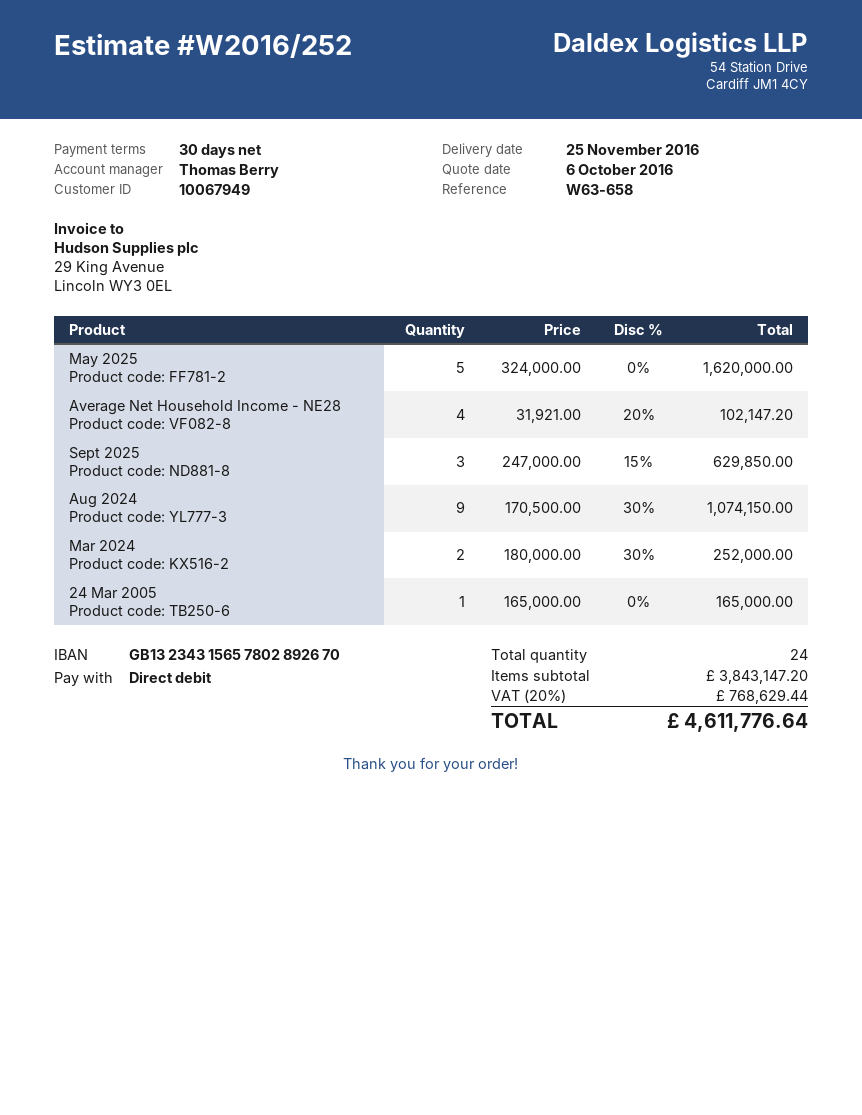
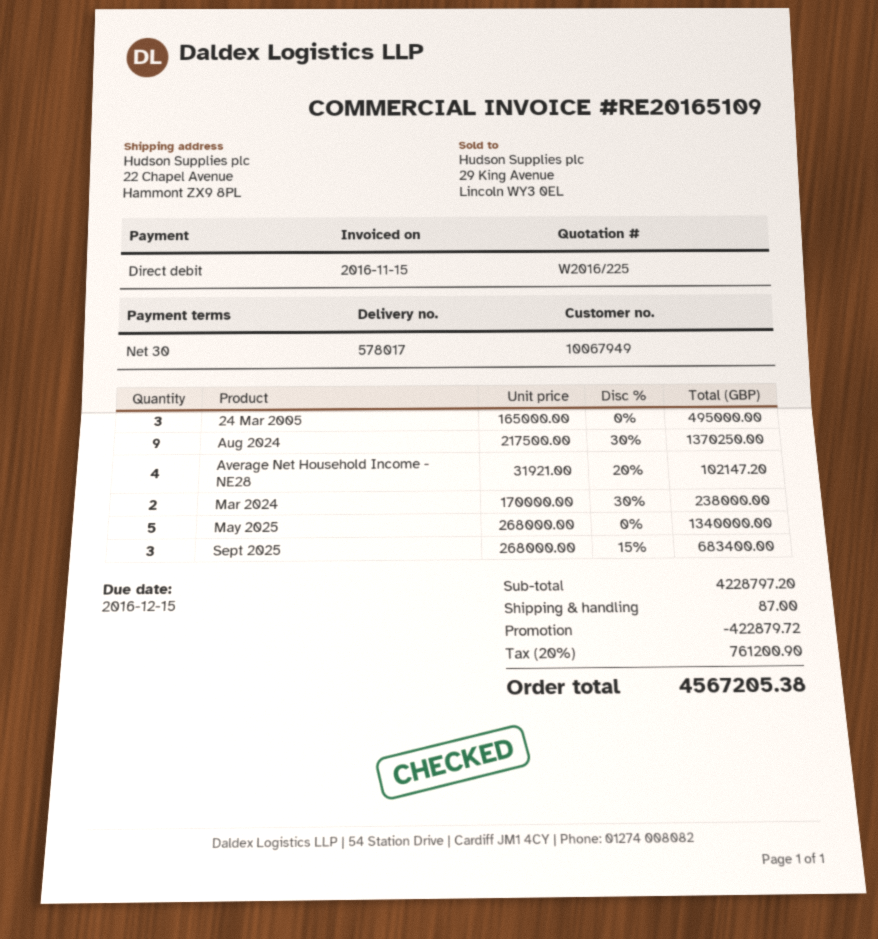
quote number: W2016/252 -> W2016/225
May 2025: 5 x 324000.00 = 1620000.00 -> 5 x 268000.00 = 1340000.00
Sept 2025: 3 x 247000.00 - 15% = 629850.00 -> 3 x 268000.00 - 15% = 683400.00
Aug 2024: 9 x 170500.00 - 30% = 1074150.00 -> 9 x 217500.00 - 30% = 1370250.00
Mar 2024: 2 x 180000.00 - 30% = 252000.00 -> 2 x 170000.00 - 30% = 238000.00
24 Mar 2005: 1 x 165000.00 = 165000.00 -> 3 x 165000.00 = 495000.00
subtotal: 3843147.20 -> 4228797.20
discount: none -> 422879.72
shipping: none -> 87.00
tax: 20% = 768629.44 -> 20% = 761200.90
total: 4611776.64 -> 4567205.38

